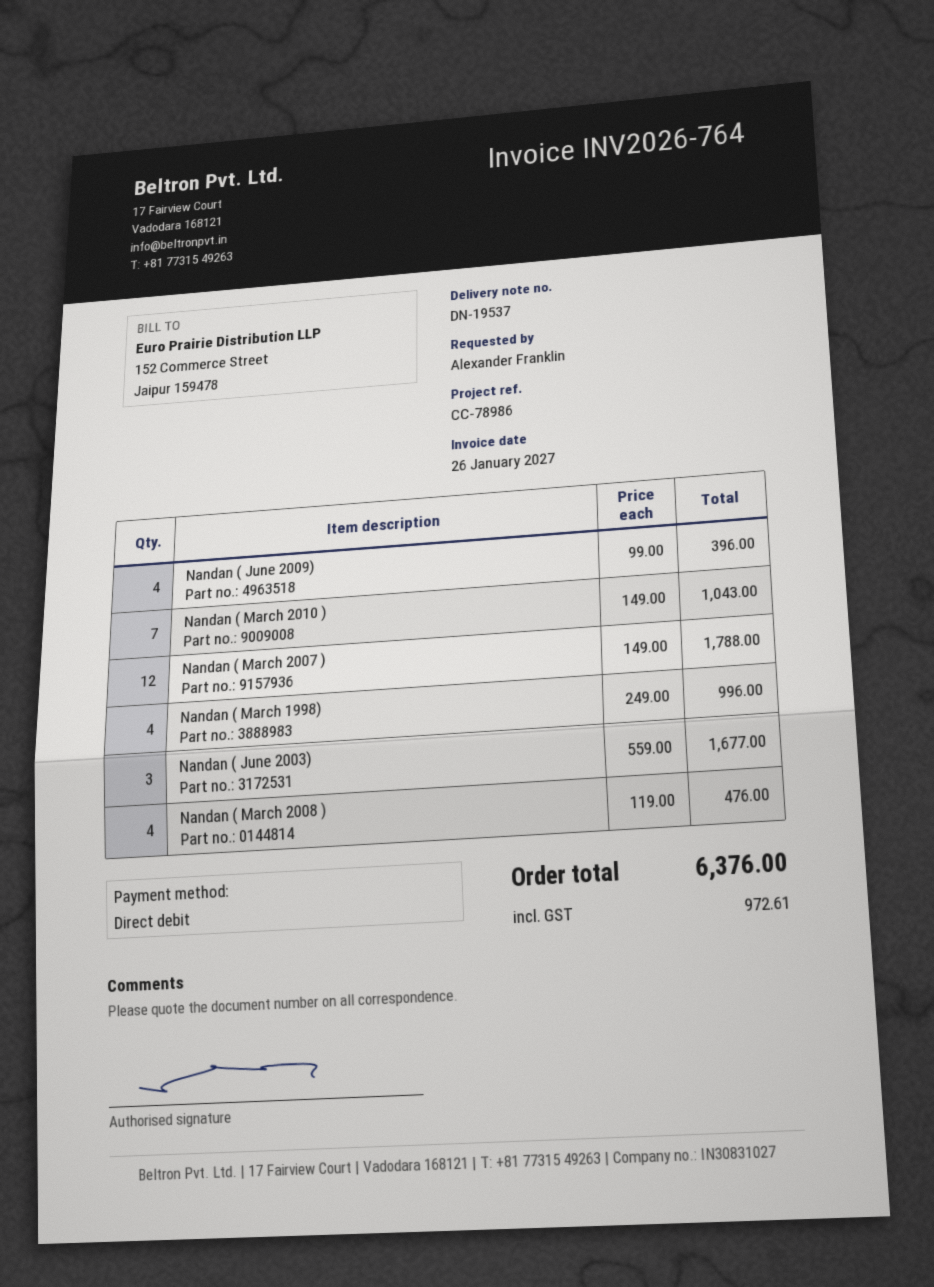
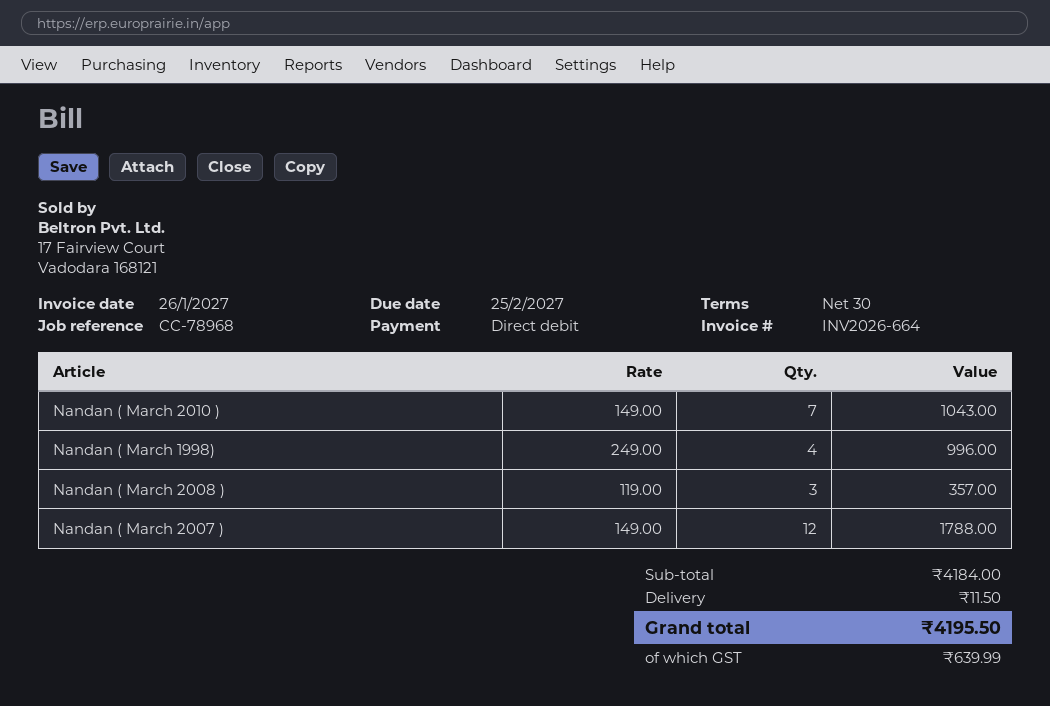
invoice number: INV2026-764 -> INV2026-664
reference: CC-78986 -> CC-78968
Nandan ( June 2009): 4 x 99.00 = 396.00 -> none
Nandan ( June 2003): 3 x 559.00 = 1677.00 -> none
Nandan ( March 2008 ): 4 x 119.00 = 476.00 -> 3 x 119.00 = 357.00
shipping: none -> 11.50
tax: 972.61 -> 639.99
total: 6376.00 -> 4195.50

